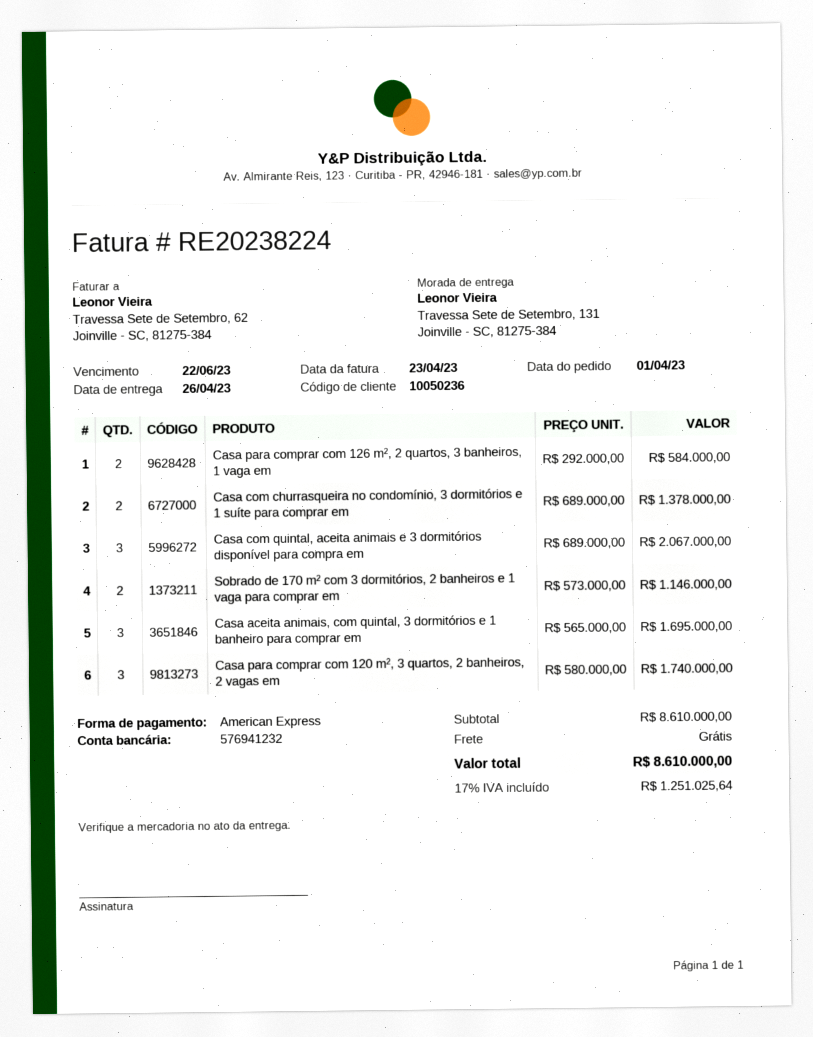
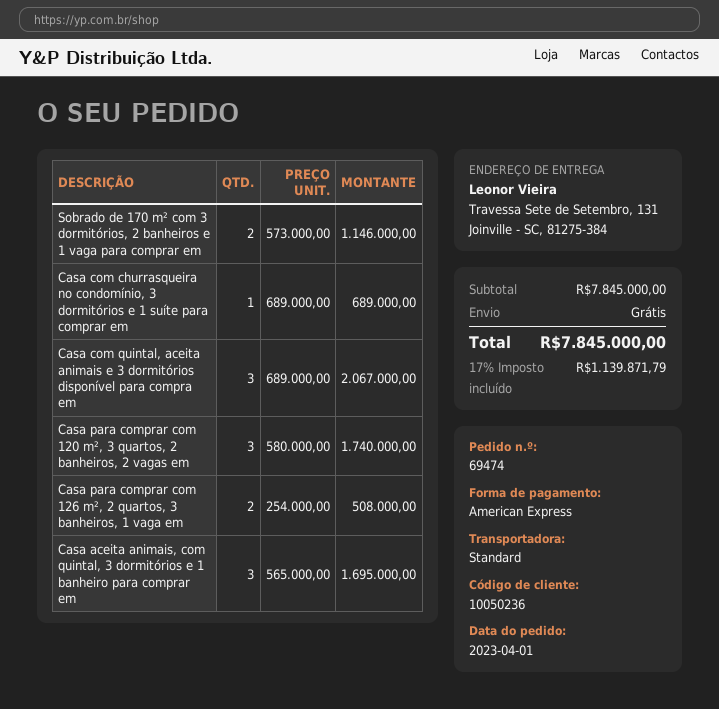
Casa para comprar com 126 m², 2 quartos, 3 banheiros, 1 vaga em: 2 x 292000.00 = 584000.00 -> 2 x 254000.00 = 508000.00
Casa com churrasqueira no condomínio, 3 dormitórios e 1 suíte para comprar em: 2 x 689000.00 = 1378000.00 -> 1 x 689000.00 = 689000.00
subtotal: 8610000.00 -> 7845000.00
tax: 17% = 1251025.64 -> 17% = 1139871.79
total: 8610000.00 -> 7845000.00

